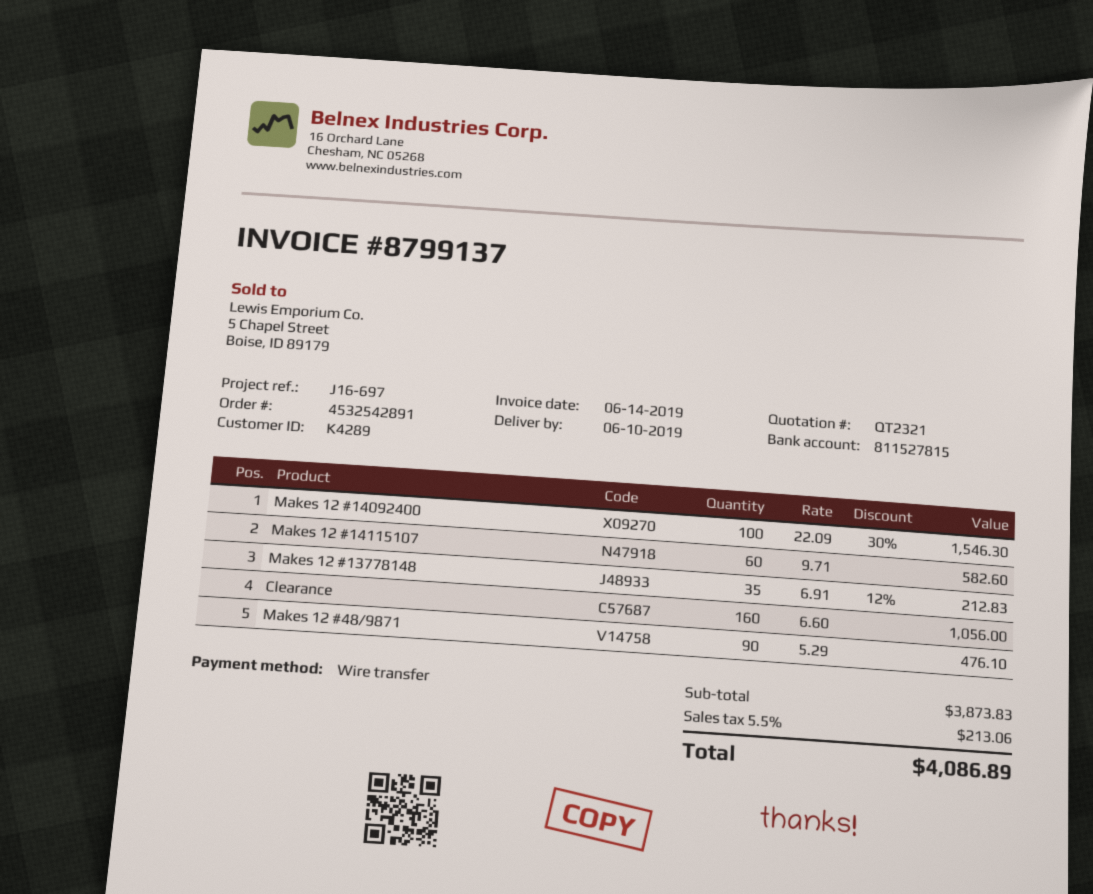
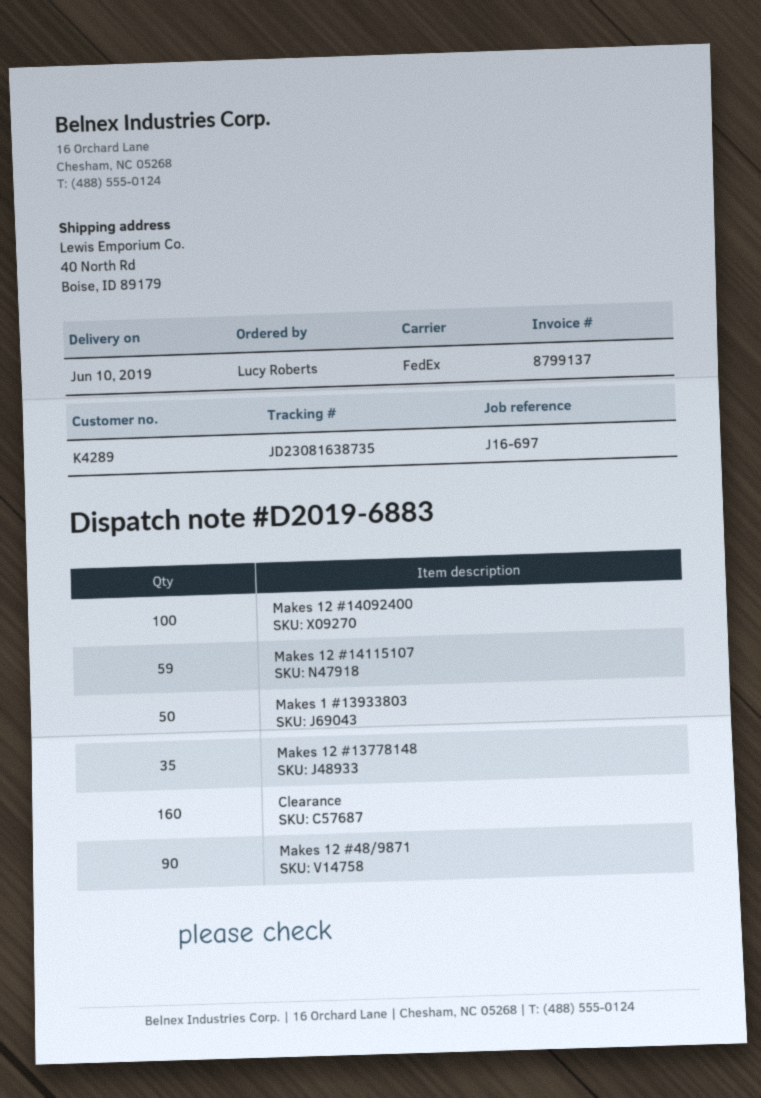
Makes 12 #14115107: 60 -> 59
Makes 1 #13933803: none -> 50

